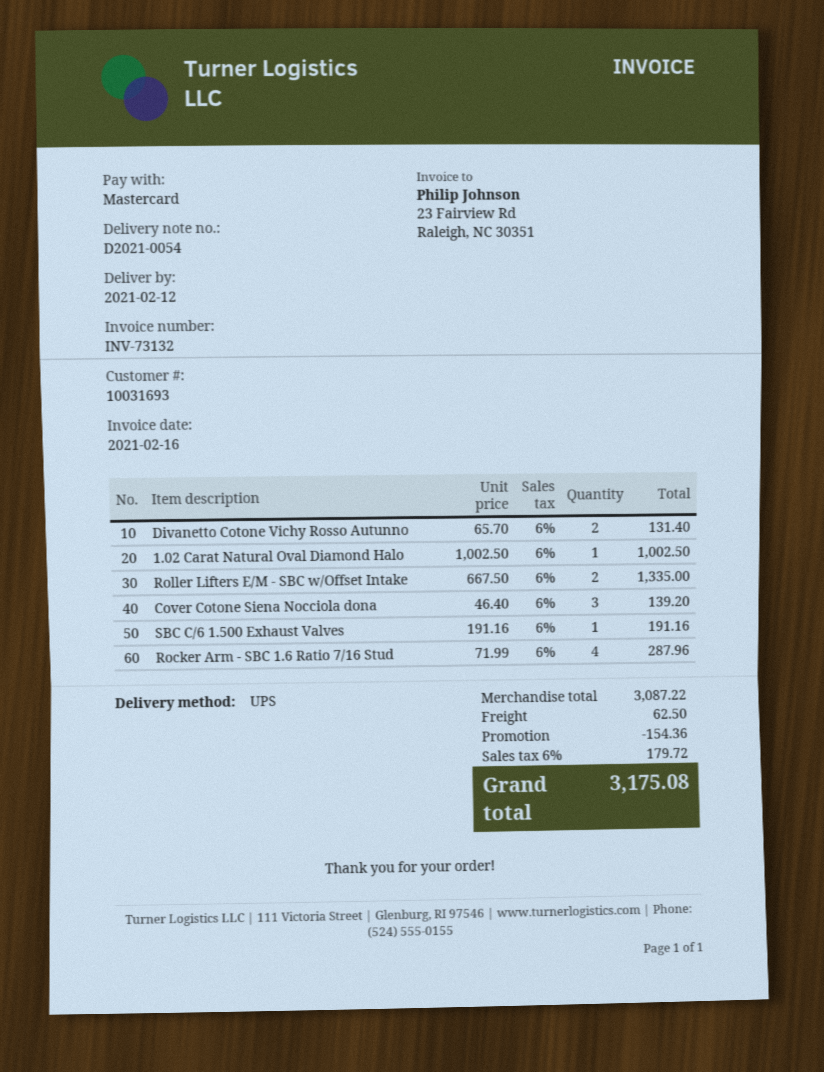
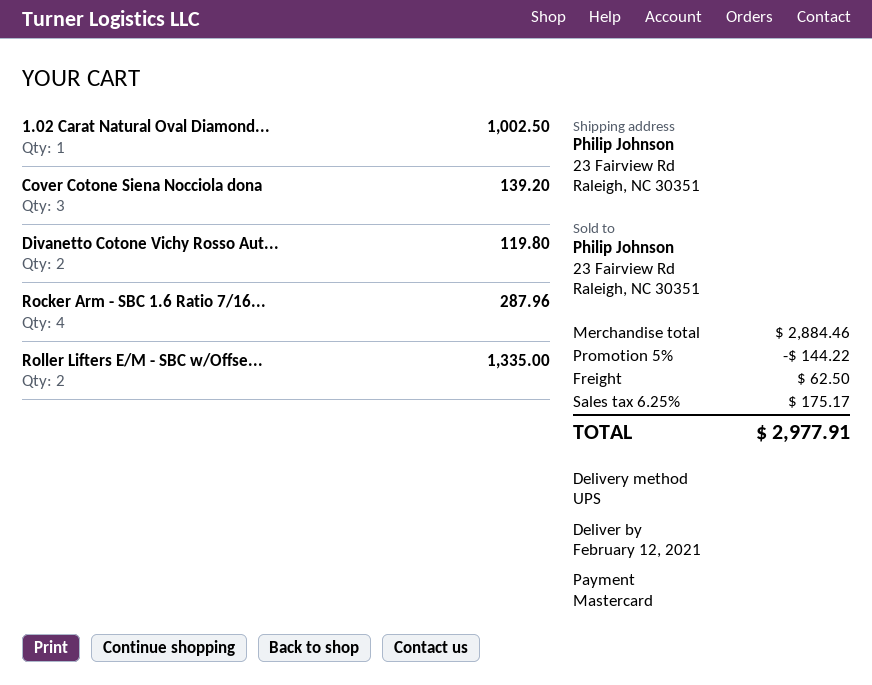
Divanetto Cotone Vichy Rosso Autunno: 2 for 131.40 -> 2 for 119.80
SBC C/6 1.500 Exhaust Valves: 1 for 191.16 -> none
subtotal: 3087.22 -> 2884.46
discount: 154.36 -> 144.22
tax: 6% = 179.72 -> 6.25% = 175.17
total: 3175.08 -> 2977.91

